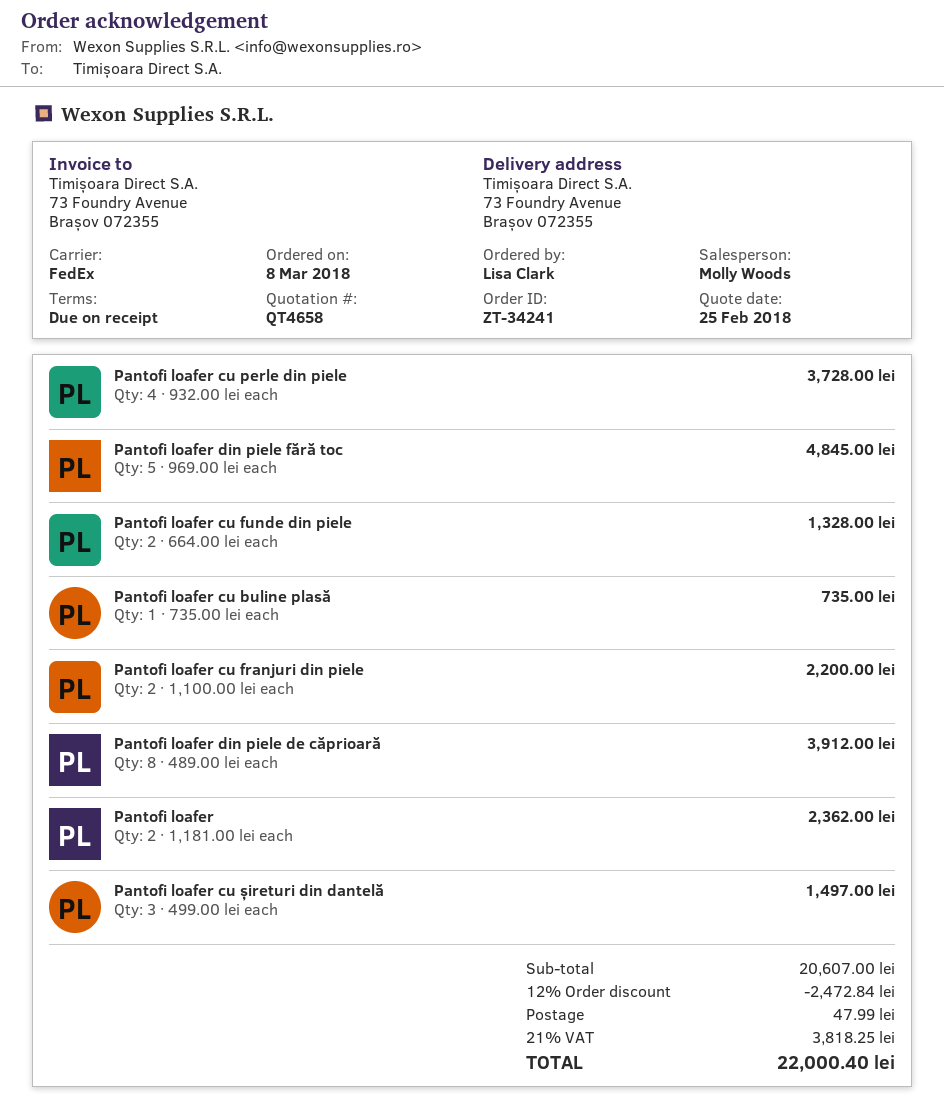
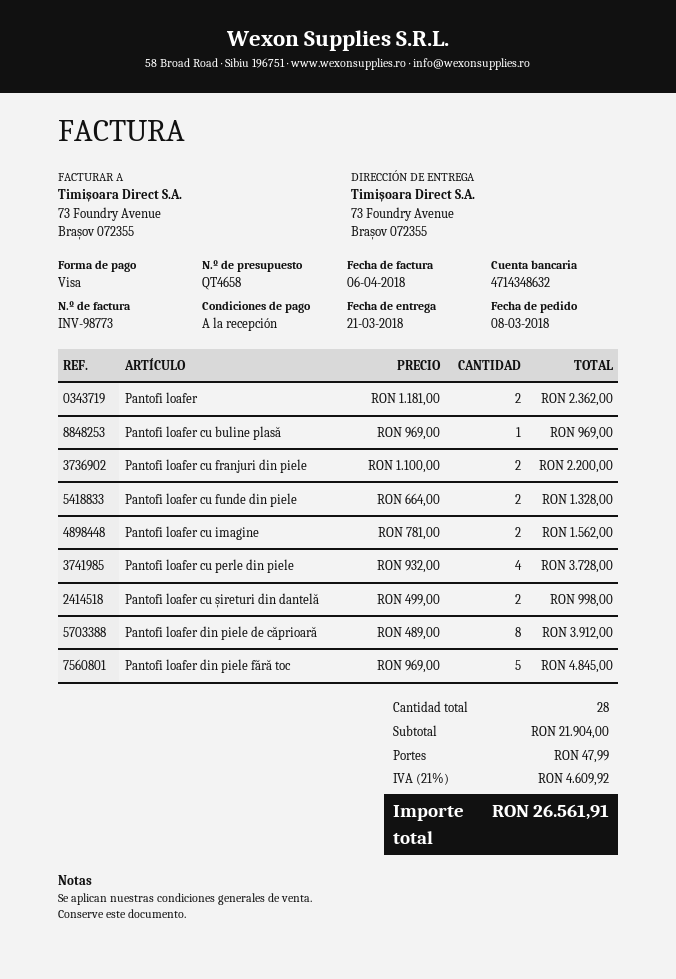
Pantofi loafer cu buline plasă: 1 x 735.00 = 735.00 -> 1 x 969.00 = 969.00
Pantofi loafer cu șireturi din dantelă: 3 x 499.00 = 1497.00 -> 2 x 499.00 = 998.00
Pantofi loafer cu imagine: none -> 2 x 781.00 = 1562.00
subtotal: 20607.00 -> 21904.00
discount: 12% = 2472.84 -> none
tax: 21% = 3818.25 -> 21% = 4609.92
total: 22000.40 -> 26561.91

